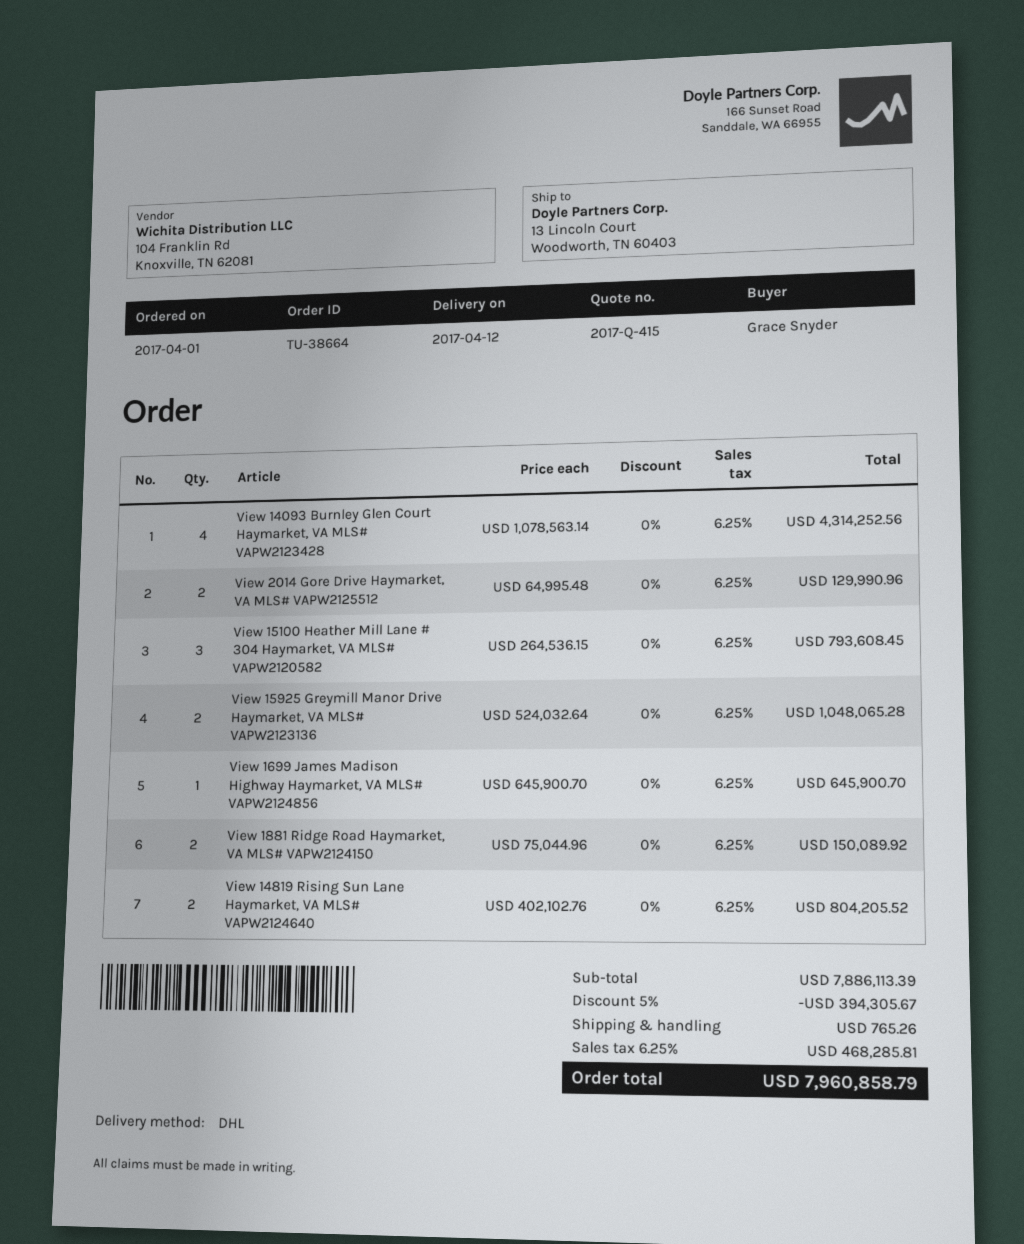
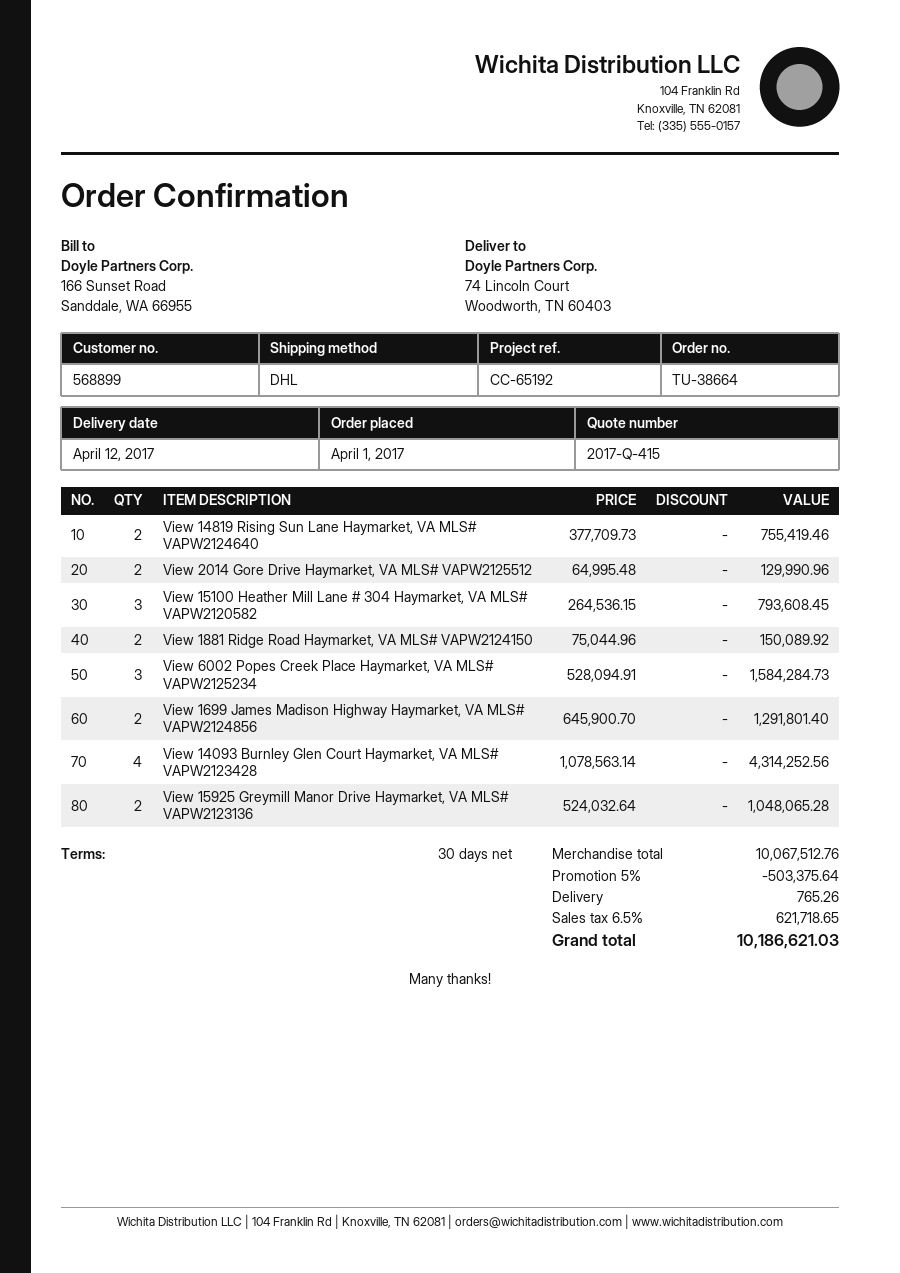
ship to: 13 Lincoln Court, Woodworth, TN 60403 -> 74 Lincoln Court, Woodworth, TN 60403
View 1699 James Madison Highway Haymarket, VA MLS# VAPW2124856: 1 x 645900.70 = 645900.70 -> 2 x 645900.70 = 1291801.40
View 14819 Rising Sun Lane Haymarket, VA MLS# VAPW2124640: 2 x 402102.76 = 804205.52 -> 2 x 377709.73 = 755419.46
View 6002 Popes Creek Place Haymarket, VA MLS# VAPW2125234: none -> 3 x 528094.91 = 1584284.73
subtotal: 7886113.39 -> 10067512.76
discount: 5% = 394305.67 -> 5% = 503375.64
tax: 6.25% = 468285.81 -> 6.5% = 621718.65
total: 7960858.79 -> 10186621.03

